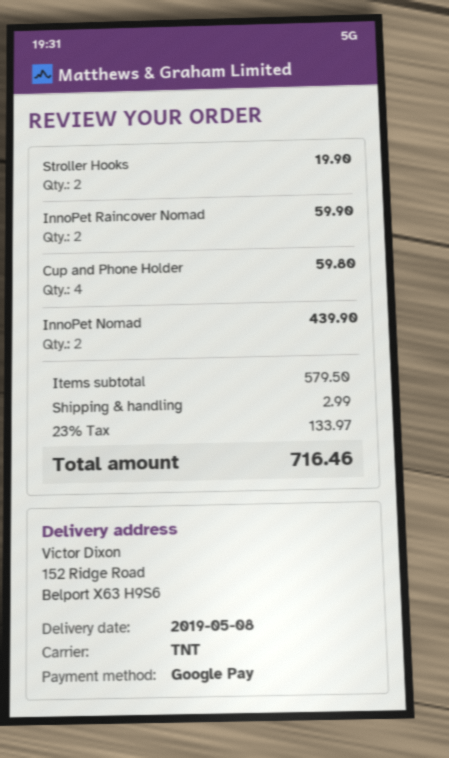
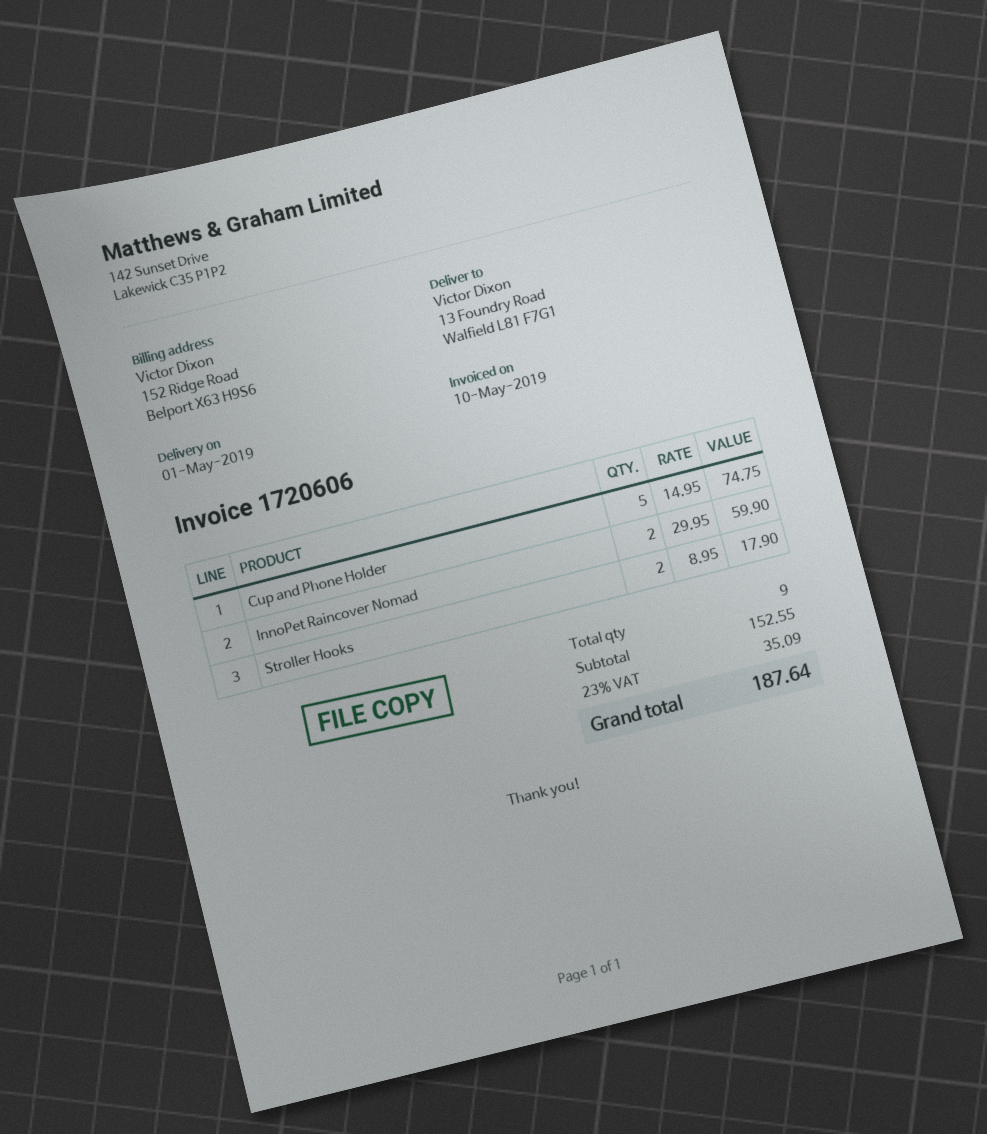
delivery date: 2019-05-08 -> 2019-05-01
ship to: 152 Ridge Road, Belport X63 H9S6 -> 13 Foundry Road, Walfield L81 F7G1
Stroller Hooks: 2 for 19.90 -> 2 for 17.90
Cup and Phone Holder: 4 for 59.80 -> 5 for 74.75
InnoPet Nomad: 2 for 439.90 -> none
subtotal: 579.50 -> 152.55
shipping: 2.99 -> none
tax: 23% = 133.97 -> 23% = 35.09
total: 716.46 -> 187.64

